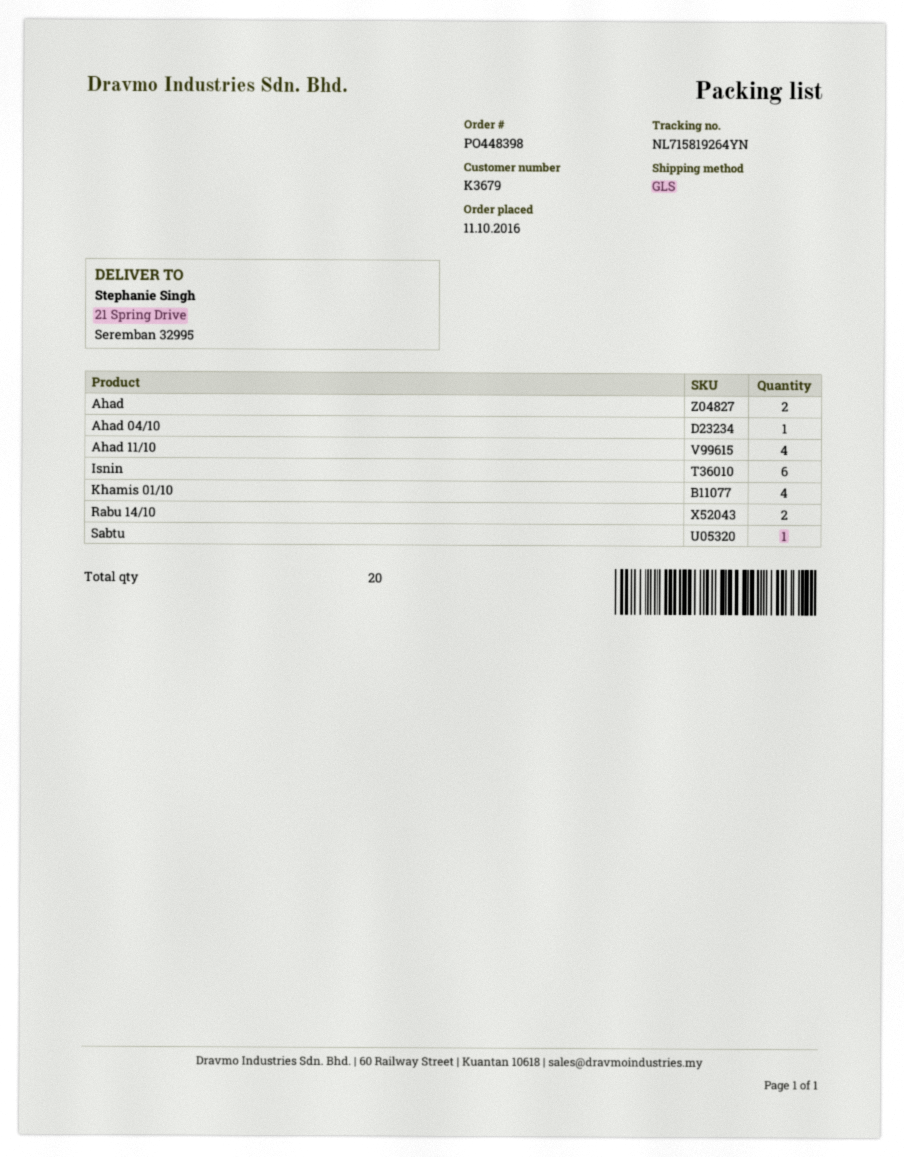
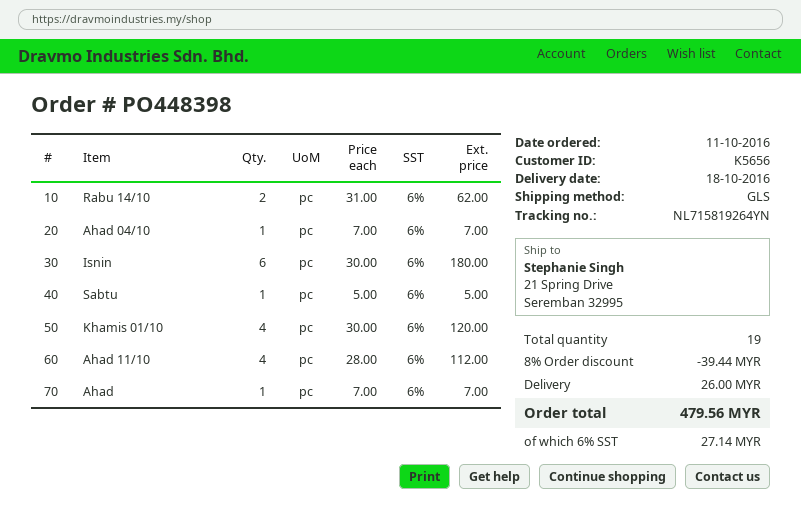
customer number: K3679 -> K5656
Ahad: 2 -> 1
total quantity: 20 -> 19

